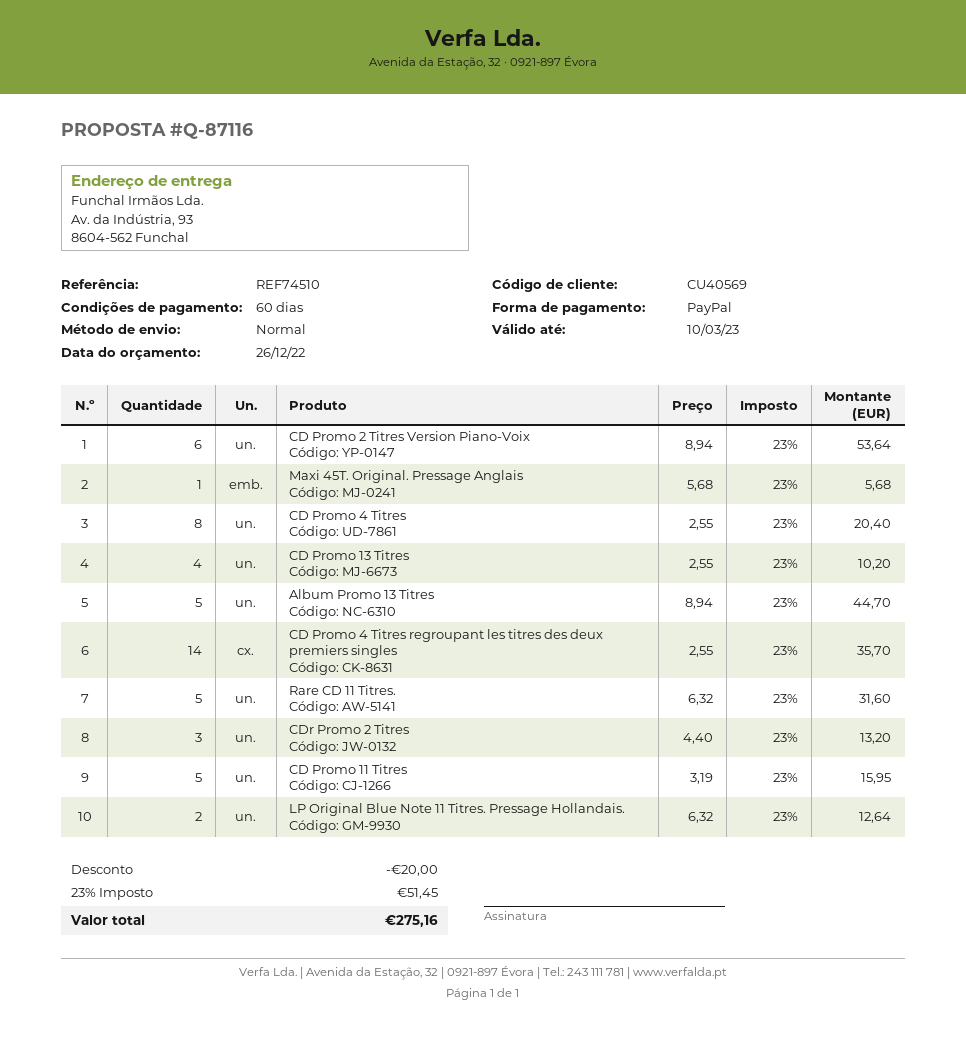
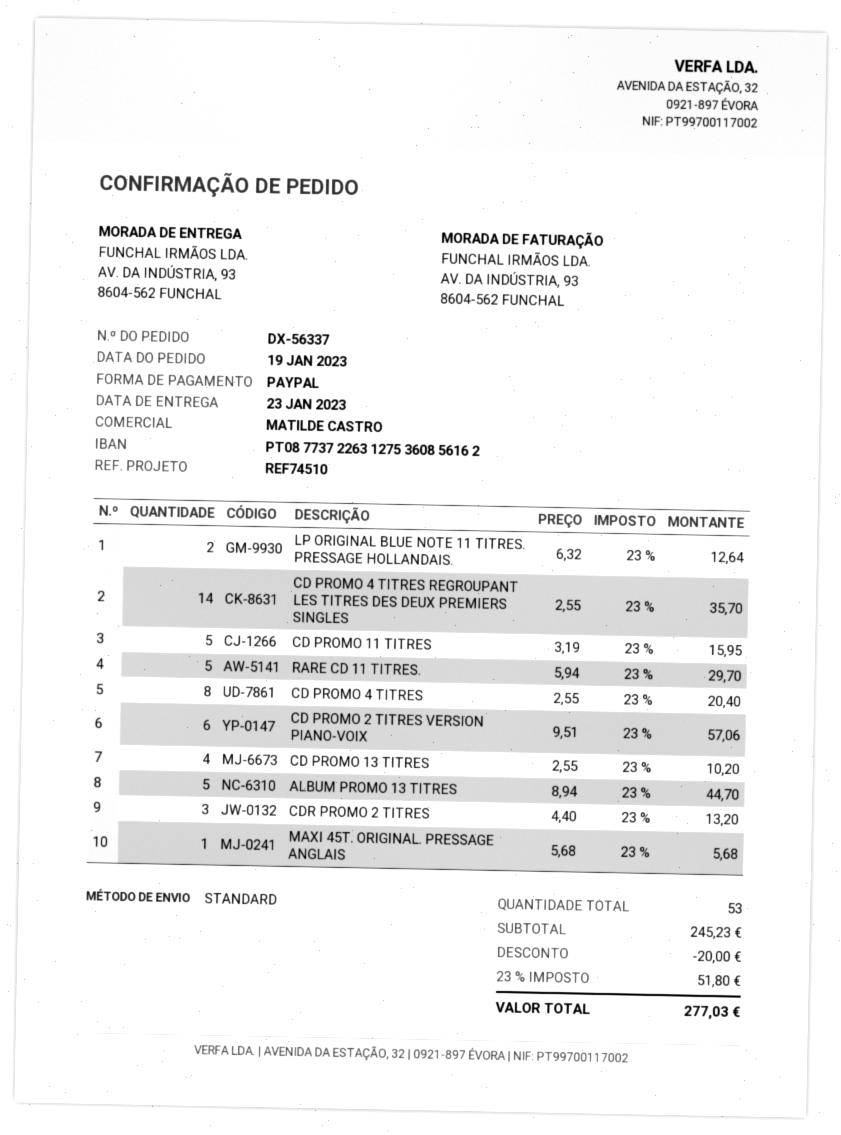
CD Promo 2 Titres Version Piano-Voix: 6 x 8.94 = 53.64 -> 6 x 9.51 = 57.06
Rare CD 11 Titres.: 5 x 6.32 = 31.60 -> 5 x 5.94 = 29.70
tax: 23% = 51.45 -> 23% = 51.80
total: 275.16 -> 277.03

